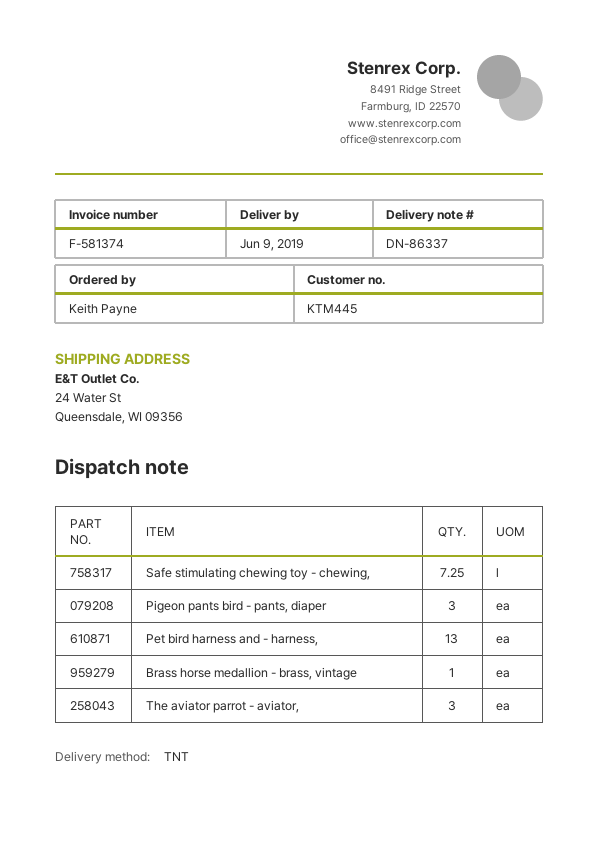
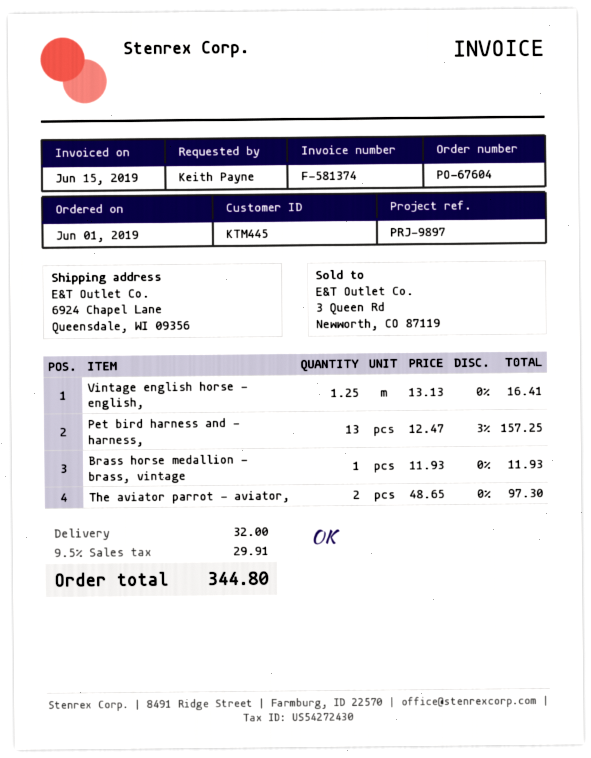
ship to: 24 Water St, Queensdale, WI 09356 -> 6924 Chapel Lane, Queensdale, WI 09356
Safe stimulating chewing toy - chewing,: 7.25 -> none
Pigeon pants bird - pants, diaper: 3 -> none
The aviator parrot - aviator,: 3 -> 2
Vintage english horse - english,: none -> 1.25

